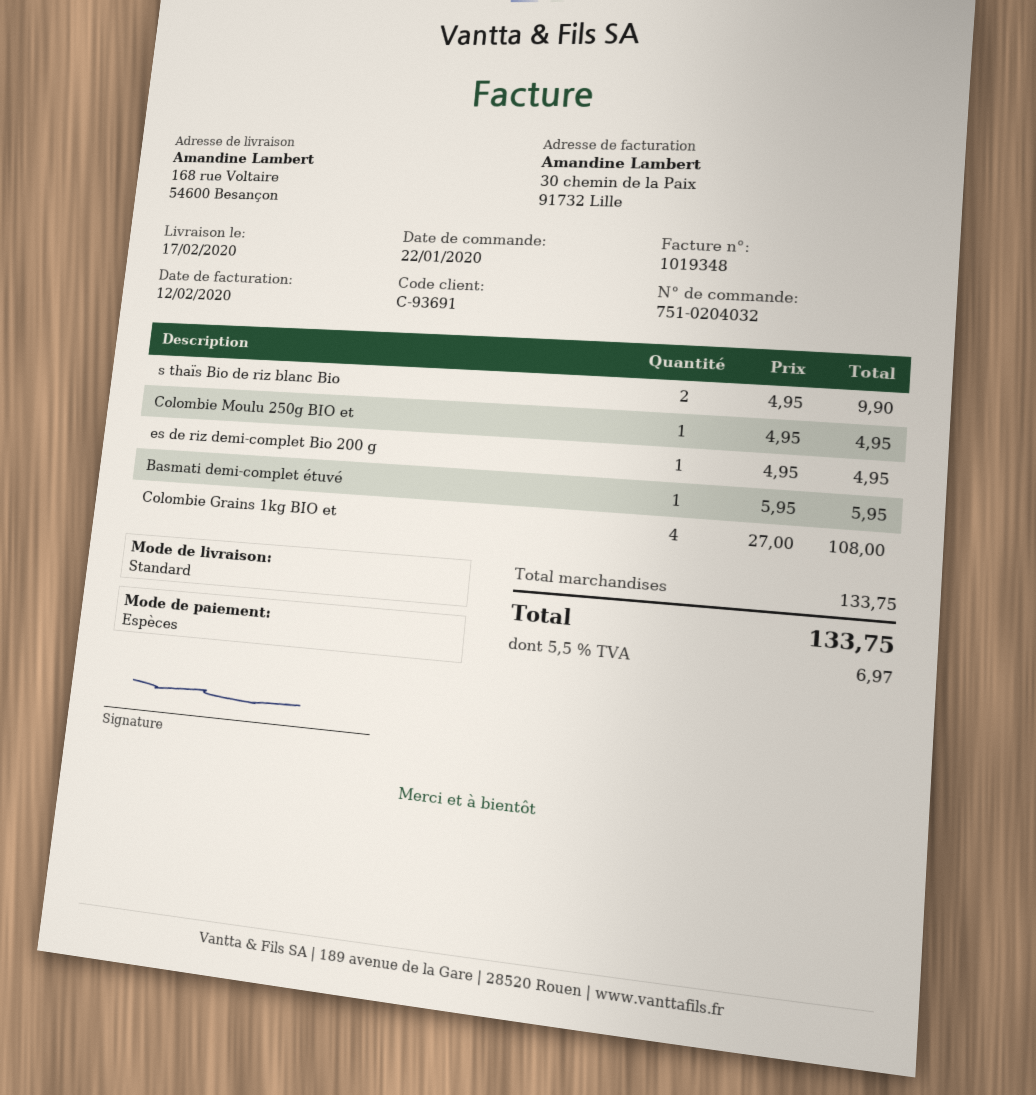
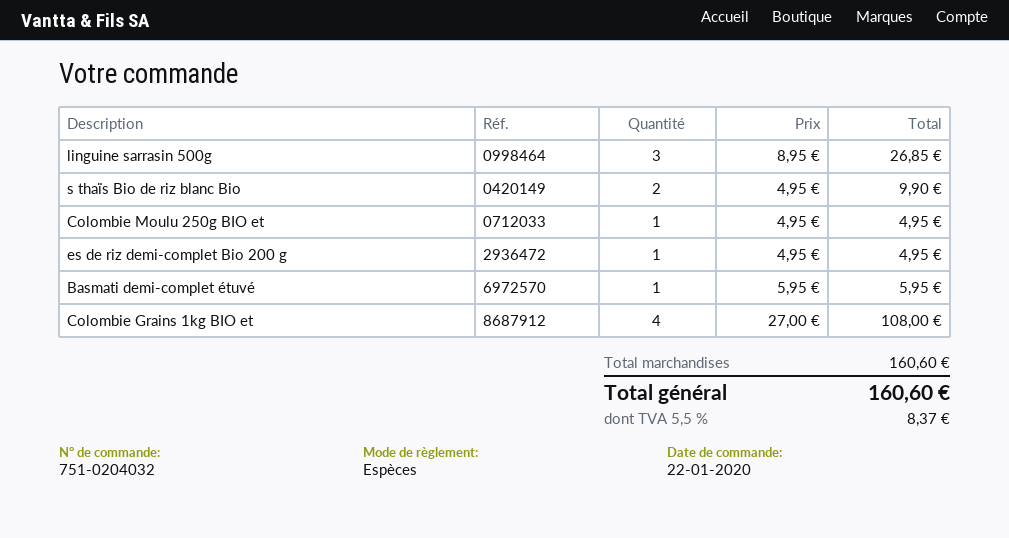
linguine sarrasin 500g: none -> 3 x 8.95 = 26.85
subtotal: 133.75 -> 160.60
tax: 5.5% = 6.97 -> 5.5% = 8.37
total: 133.75 -> 160.60

